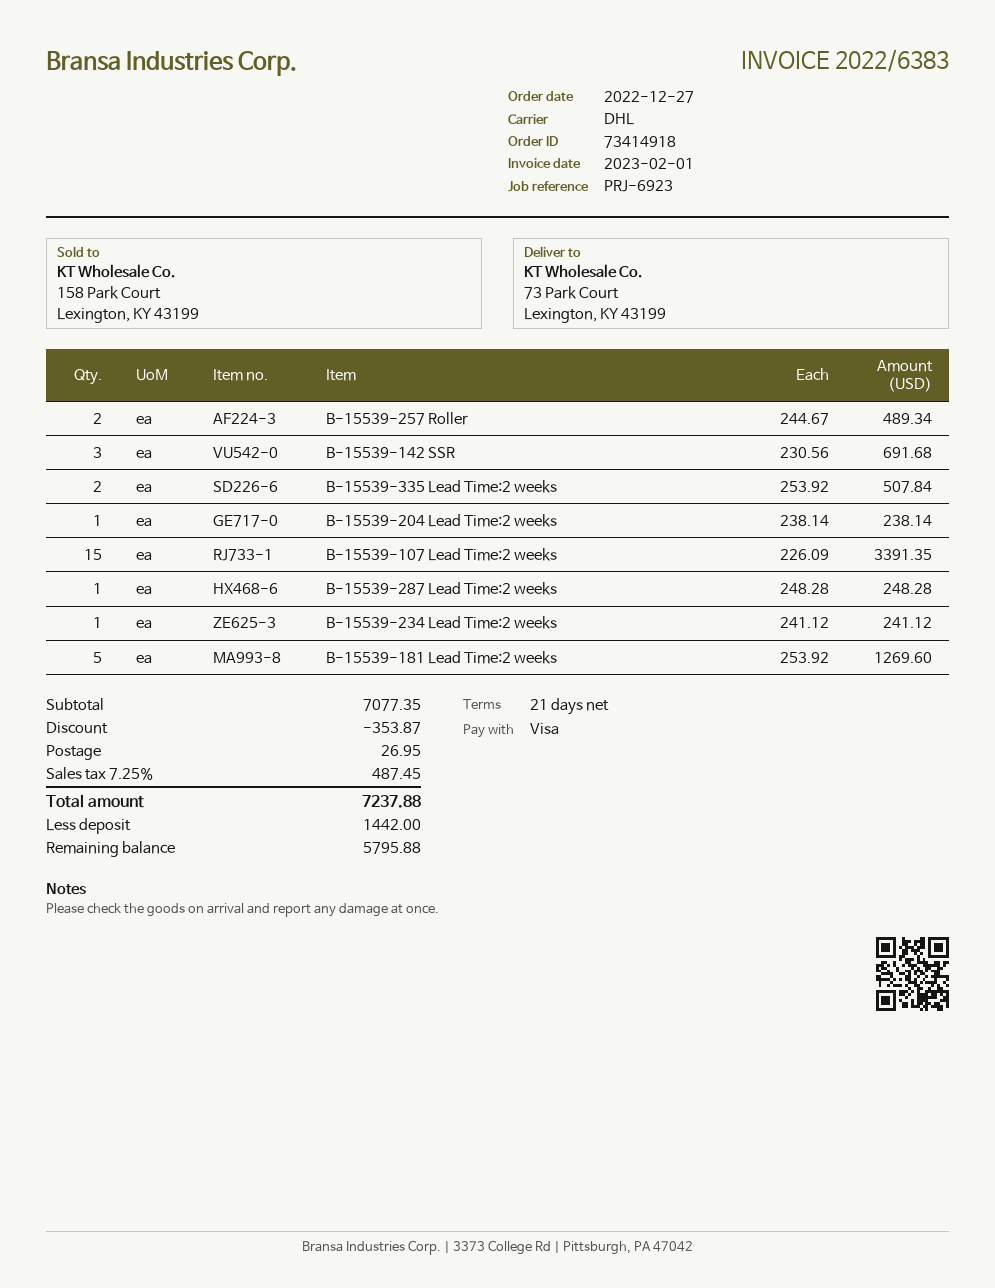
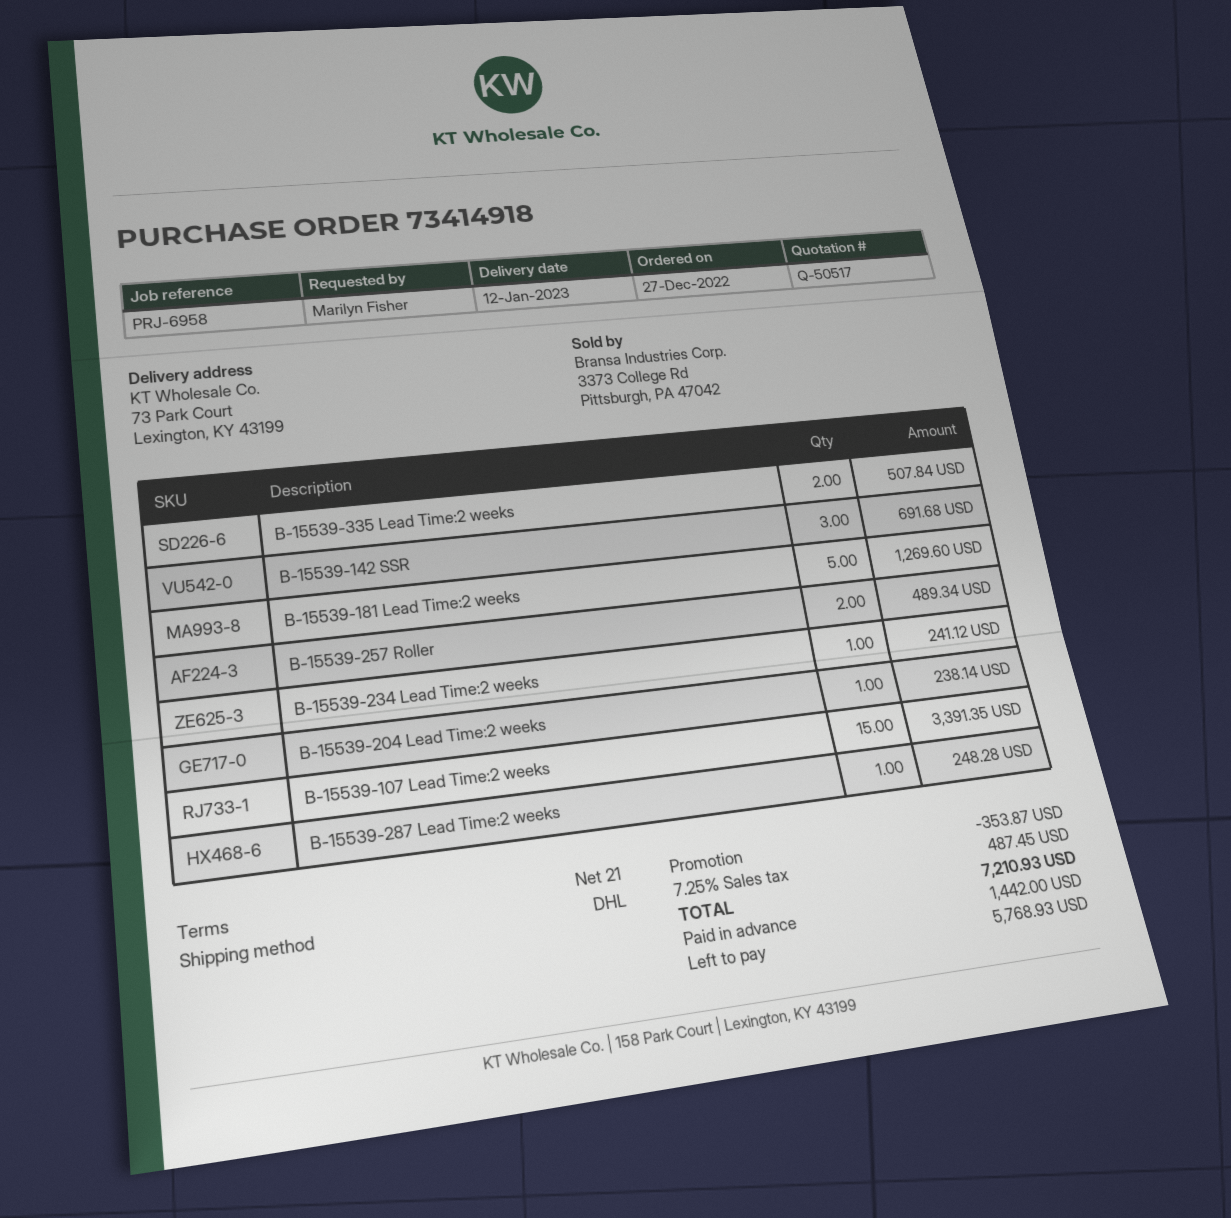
reference: PRJ-6923 -> PRJ-6958
shipping: 26.95 -> none
total: 7237.88 -> 7210.93
balance: 5795.88 -> 5768.93

